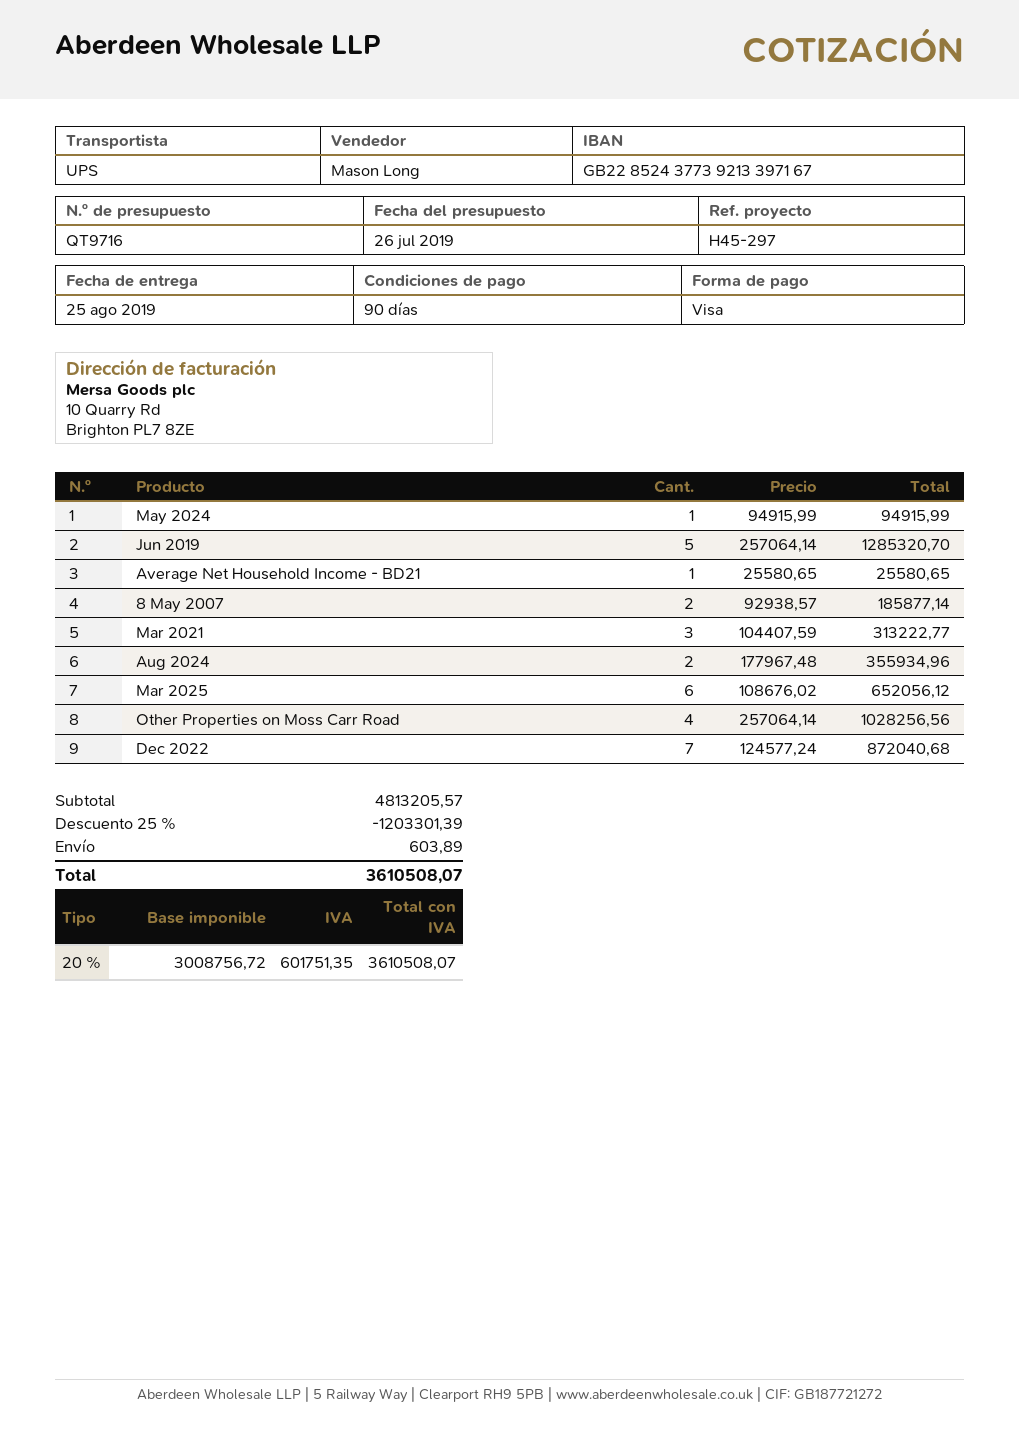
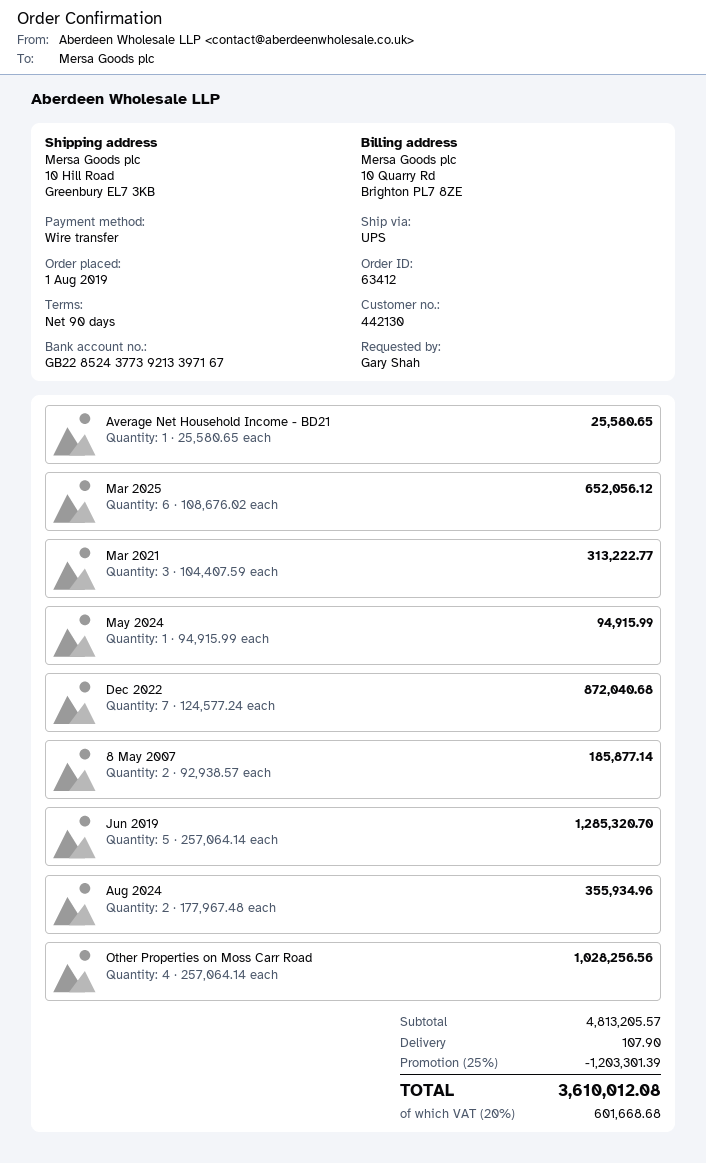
payment method: Visa -> bank transfer
shipping: 603.89 -> 107.90
tax: 20% = 601751.35 -> 20% = 601668.68
total: 3610508.07 -> 3610012.08

